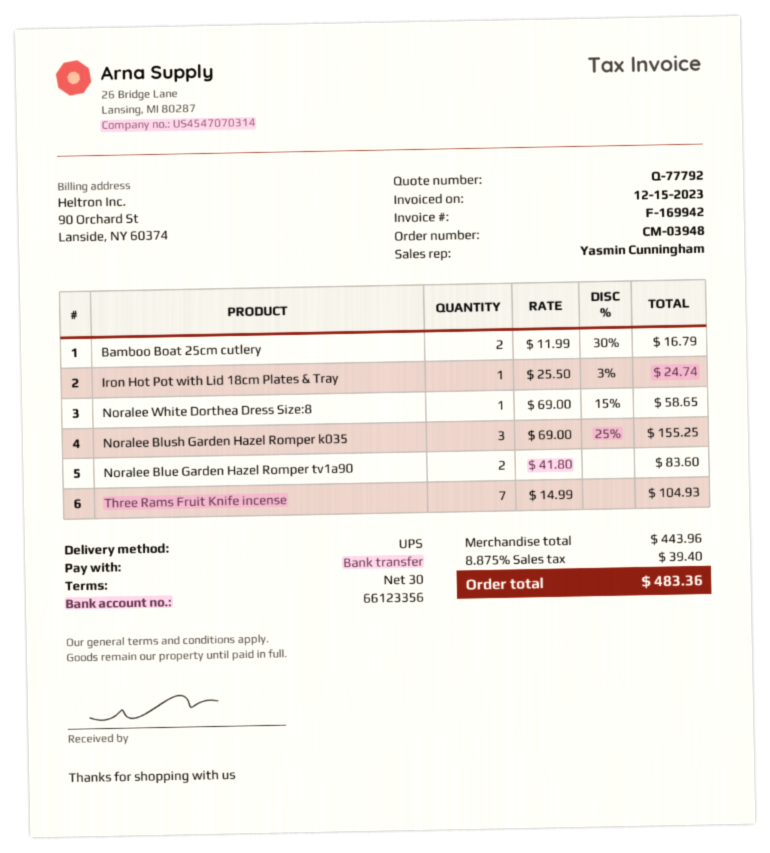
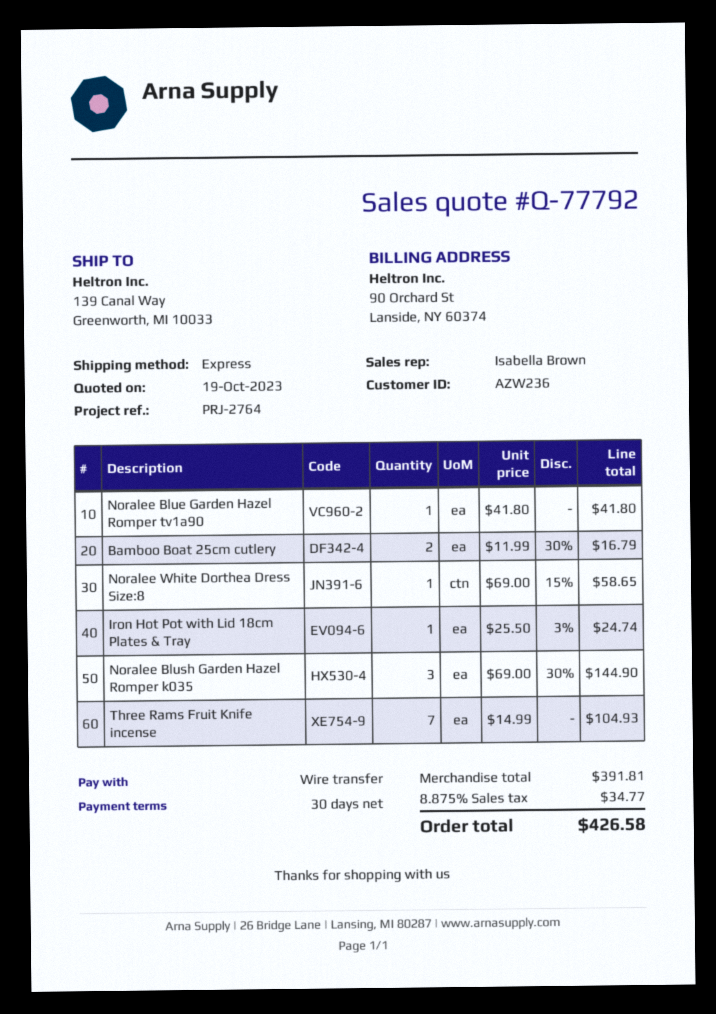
sales rep: Yasmin Cunningham -> Isabella Brown
shipping method: UPS -> express
Noralee Blush Garden Hazel Romper k035: 3 x 69.00 - 25% = 155.25 -> 3 x 69.00 - 30% = 144.90
Noralee Blue Garden Hazel Romper tv1a90: 2 x 41.80 = 83.60 -> 1 x 41.80 = 41.80
subtotal: 443.96 -> 391.81
tax: 8.875% = 39.40 -> 8.875% = 34.77
total: 483.36 -> 426.58

